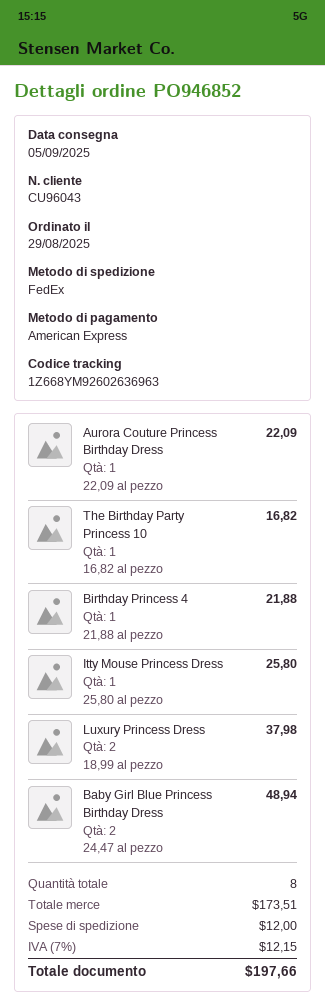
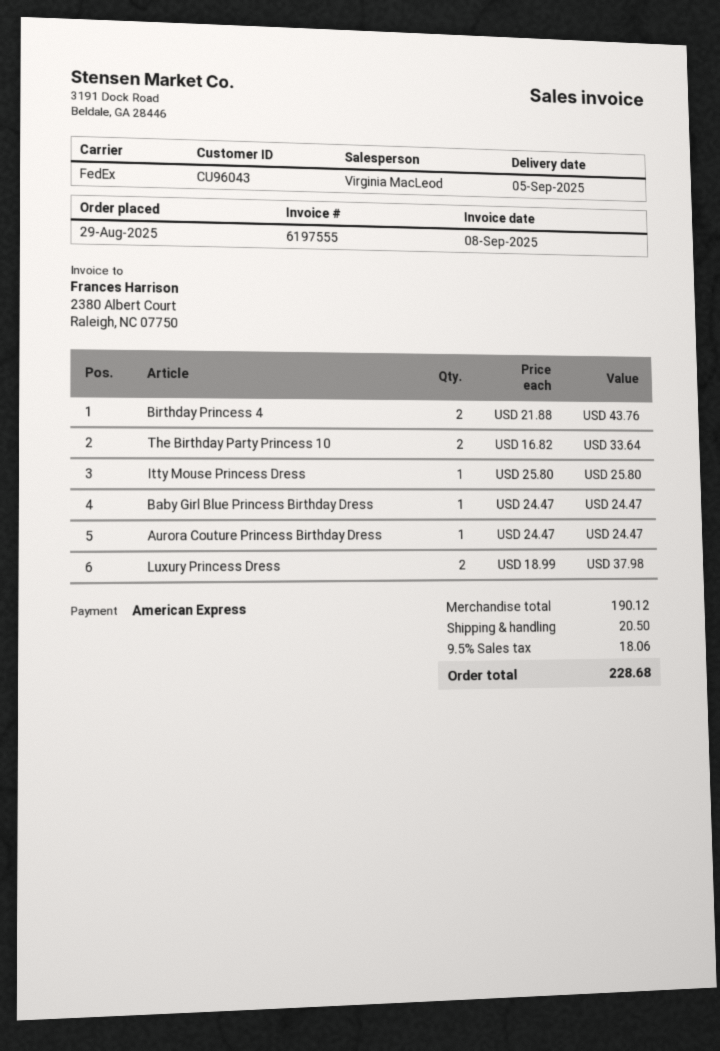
Aurora Couture Princess Birthday Dress: 1 x 22.09 = 22.09 -> 1 x 24.47 = 24.47
The Birthday Party Princess 10: 1 x 16.82 = 16.82 -> 2 x 16.82 = 33.64
Birthday Princess 4: 1 x 21.88 = 21.88 -> 2 x 21.88 = 43.76
Baby Girl Blue Princess Birthday Dress: 2 x 24.47 = 48.94 -> 1 x 24.47 = 24.47
subtotal: 173.51 -> 190.12
shipping: 12.00 -> 20.50
tax: 7% = 12.15 -> 9.5% = 18.06
total: 197.66 -> 228.68

